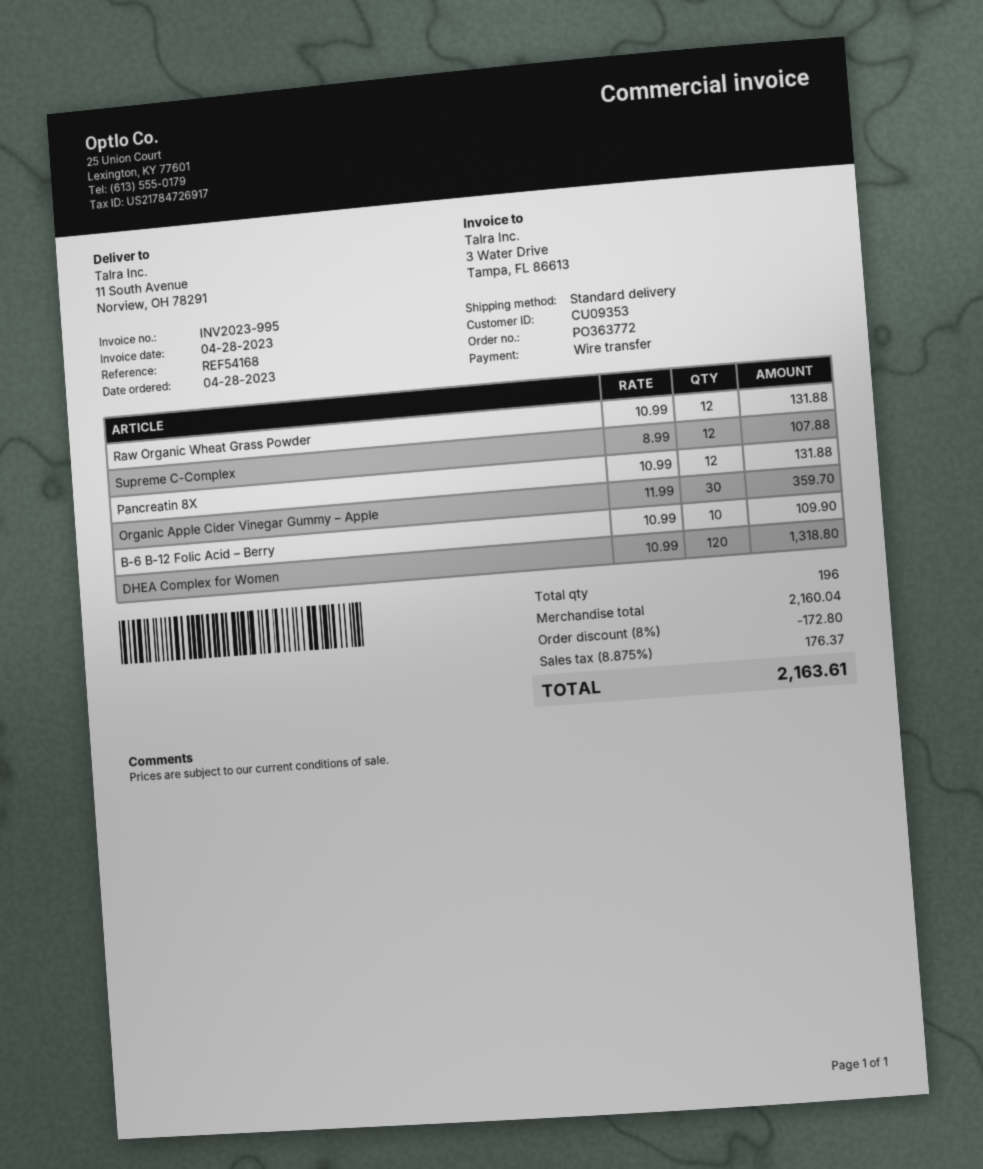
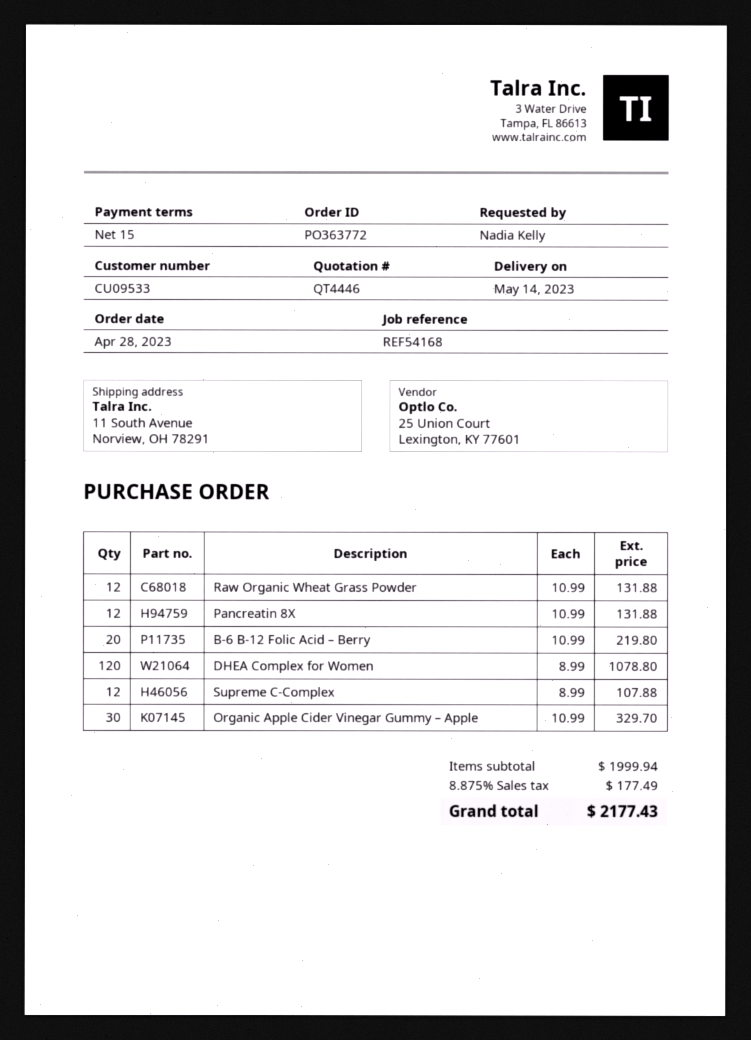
customer number: CU09353 -> CU09533
Organic Apple Cider Vinegar Gummy – Apple: 30 x 11.99 = 359.70 -> 30 x 10.99 = 329.70
B-6 B-12 Folic Acid – Berry: 10 x 10.99 = 109.90 -> 20 x 10.99 = 219.80
DHEA Complex for Women: 120 x 10.99 = 1318.80 -> 120 x 8.99 = 1078.80
subtotal: 2160.04 -> 1999.94
discount: 8% = 172.80 -> none
tax: 8.875% = 176.37 -> 8.875% = 177.49
total: 2163.61 -> 2177.43

